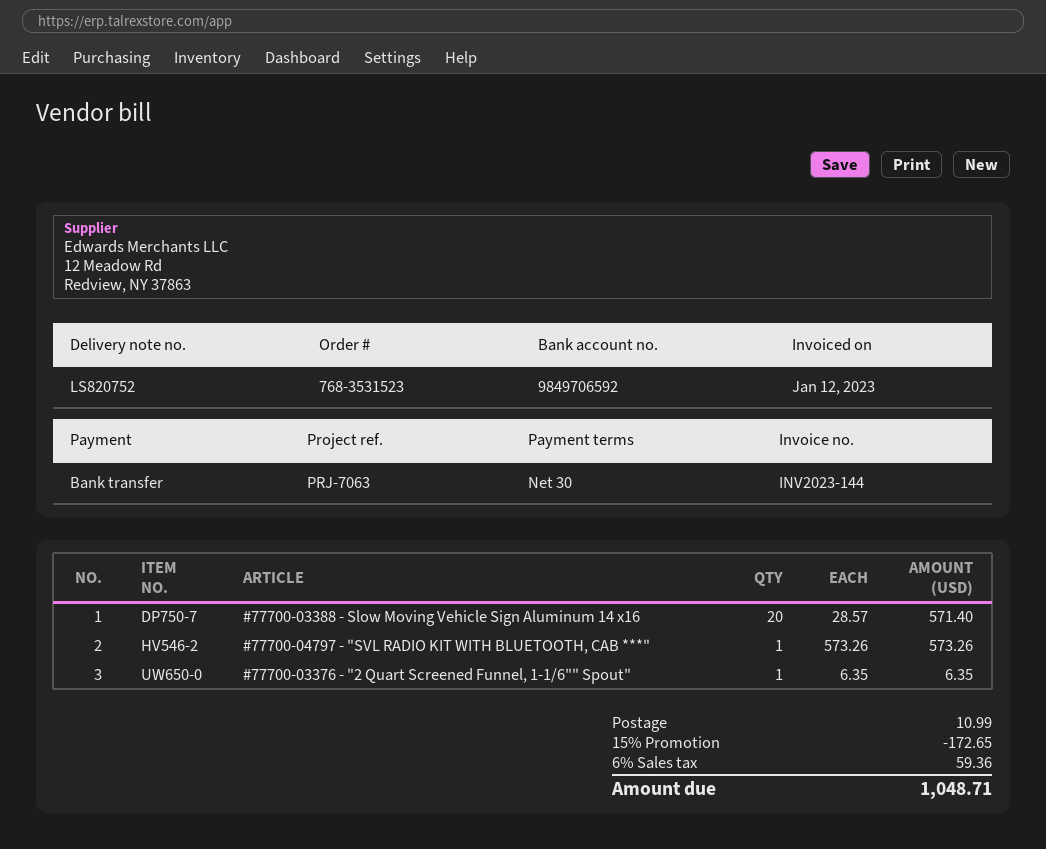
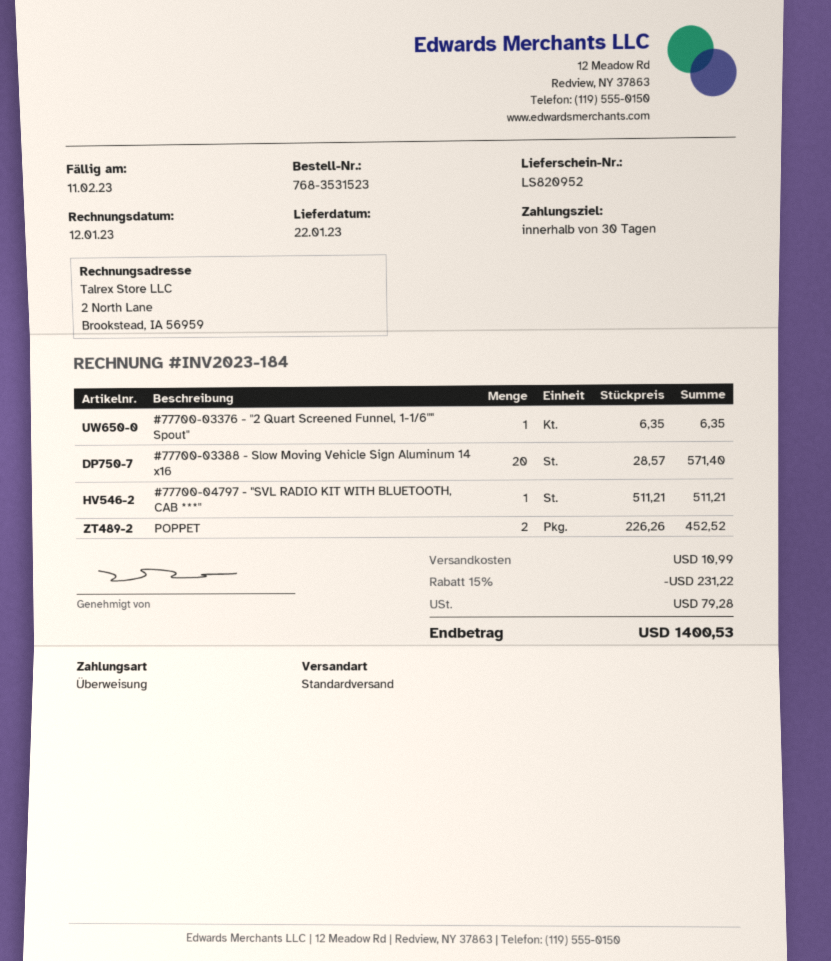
delivery note number: LS820752 -> LS820952
invoice number: INV2023-144 -> INV2023-184
#77700-04797 - "SVL RADIO KIT WITH BLUETOOTH, CAB ***": 1 x 573.26 = 573.26 -> 1 x 511.21 = 511.21
POPPET: none -> 2 x 226.26 = 452.52
discount: 15% = 172.65 -> 15% = 231.22
tax: 59.36 -> 79.28
total: 1048.71 -> 1400.53

